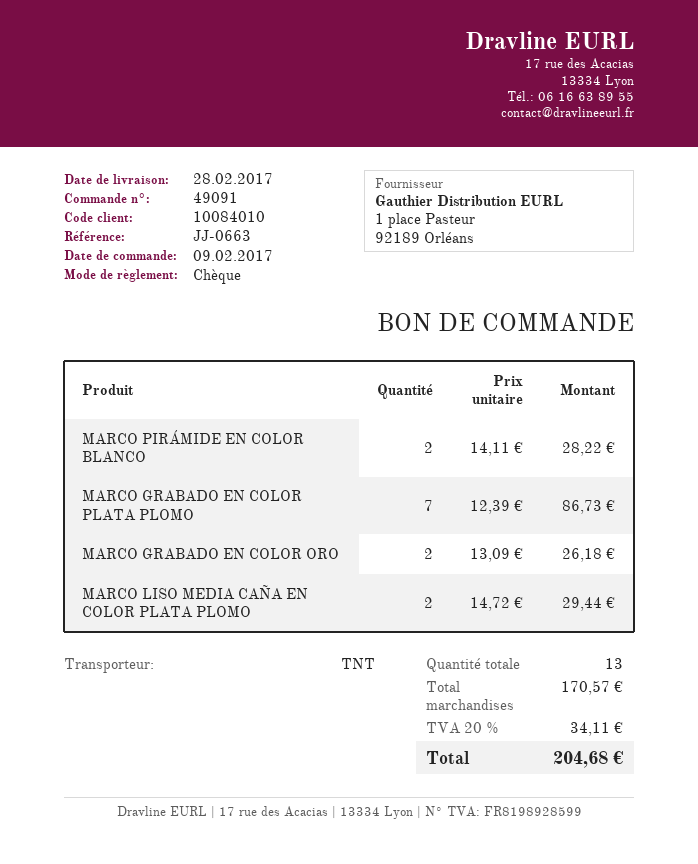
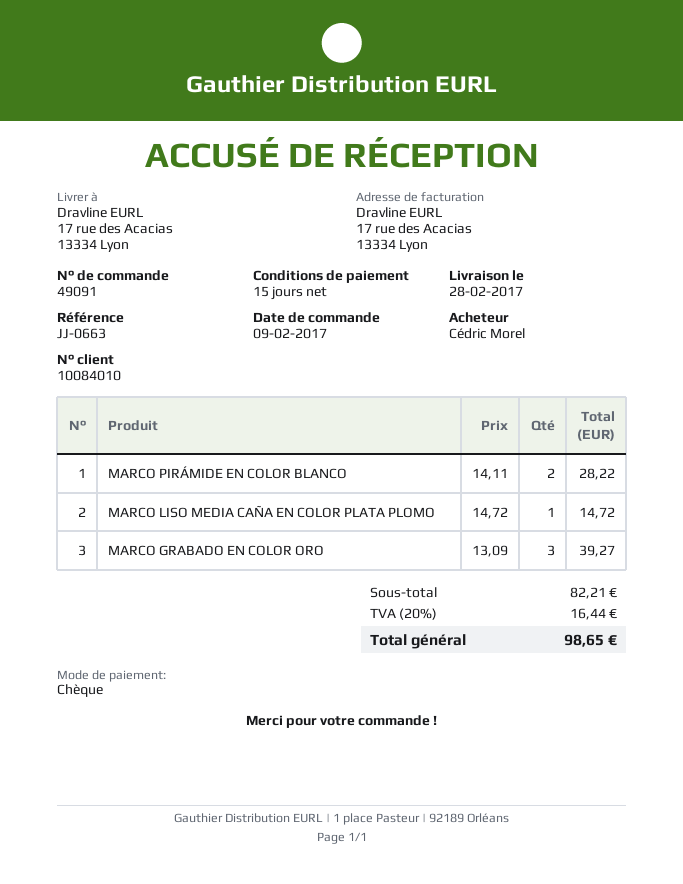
MARCO GRABADO EN COLOR PLATA PLOMO: 7 x 12.39 = 86.73 -> none
MARCO GRABADO EN COLOR ORO: 2 x 13.09 = 26.18 -> 3 x 13.09 = 39.27
MARCO LISO MEDIA CAÑA EN COLOR PLATA PLOMO: 2 x 14.72 = 29.44 -> 1 x 14.72 = 14.72
subtotal: 170.57 -> 82.21
tax: 20% = 34.11 -> 20% = 16.44
total: 204.68 -> 98.65

